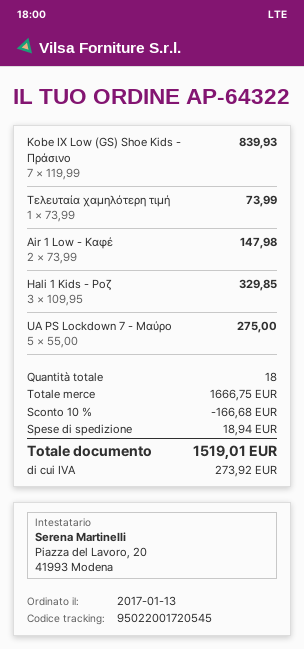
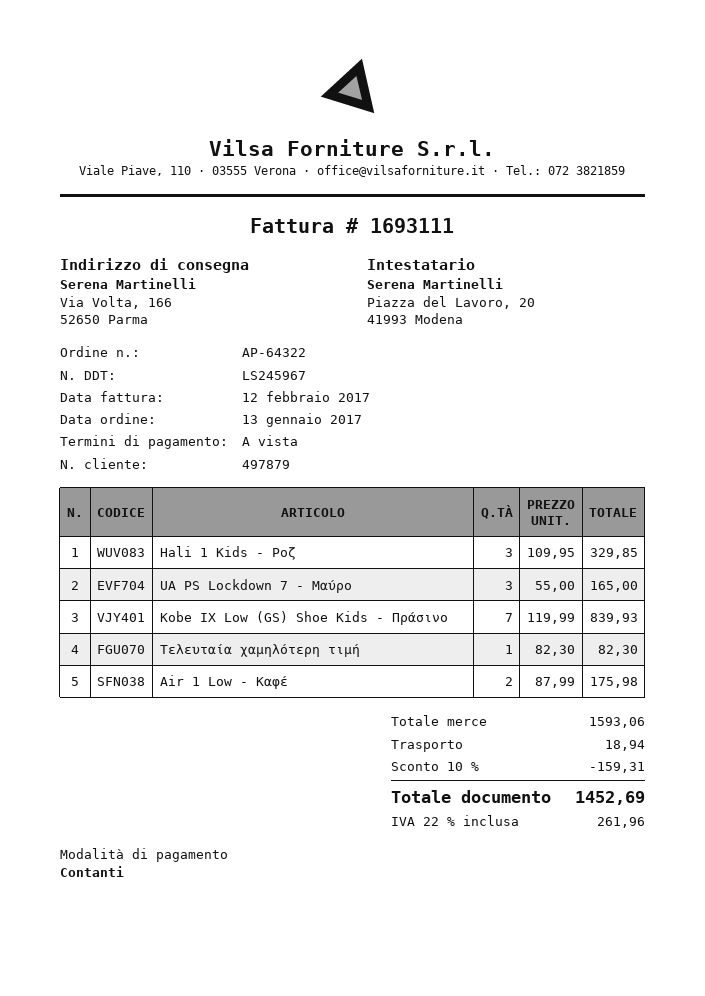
Τελευταία χαμηλότερη τιμή: 1 x 73.99 = 73.99 -> 1 x 82.30 = 82.30
Air 1 Low - Καφέ: 2 x 73.99 = 147.98 -> 2 x 87.99 = 175.98
UA PS Lockdown 7 - Μαύρο: 5 x 55.00 = 275.00 -> 3 x 55.00 = 165.00
subtotal: 1666.75 -> 1593.06
discount: 10% = 166.68 -> 10% = 159.31
tax: 273.92 -> 261.96
total: 1519.01 -> 1452.69

